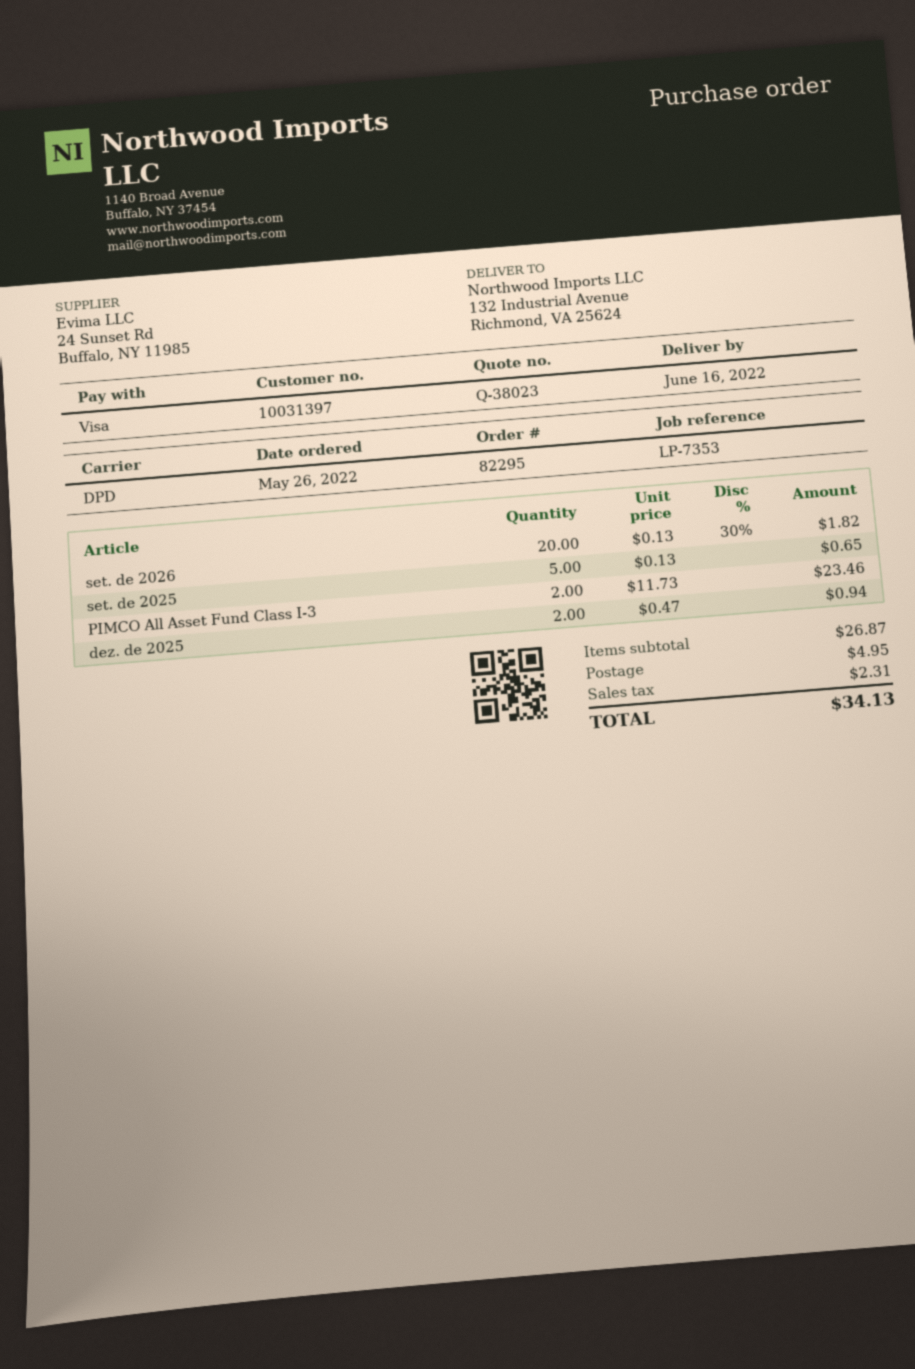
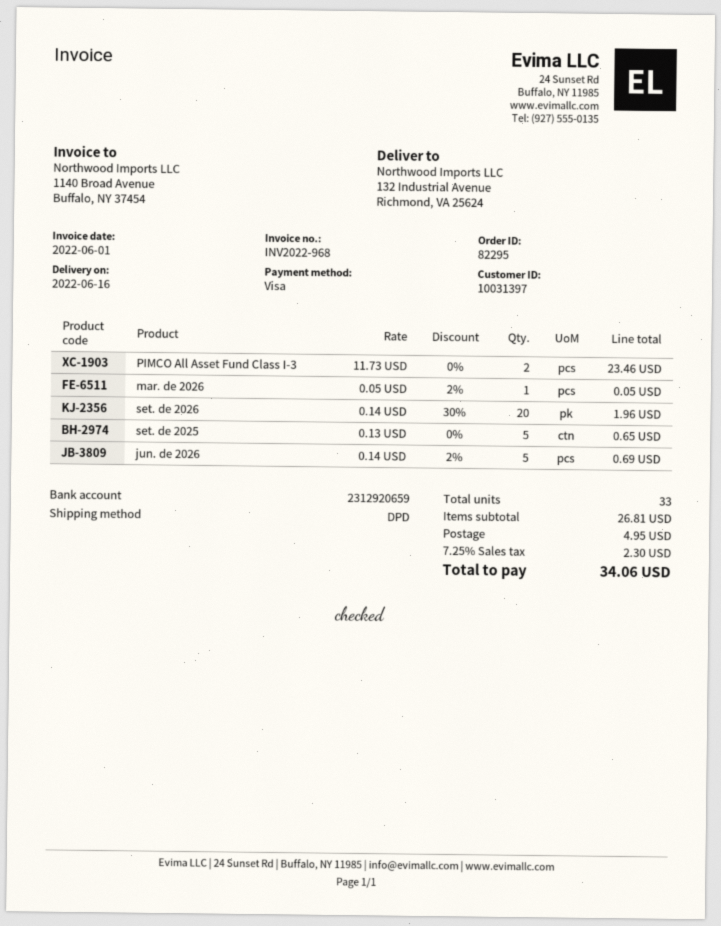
set. de 2026: 20 x 0.13 - 30% = 1.82 -> 20 x 0.14 - 30% = 1.96
dez. de 2025: 2 x 0.47 = 0.94 -> none
mar. de 2026: none -> 1 x 0.05 - 2% = 0.05
jun. de 2026: none -> 5 x 0.14 - 2% = 0.69
subtotal: 26.87 -> 26.81
tax: 2.31 -> 2.30
total: 34.13 -> 34.06

